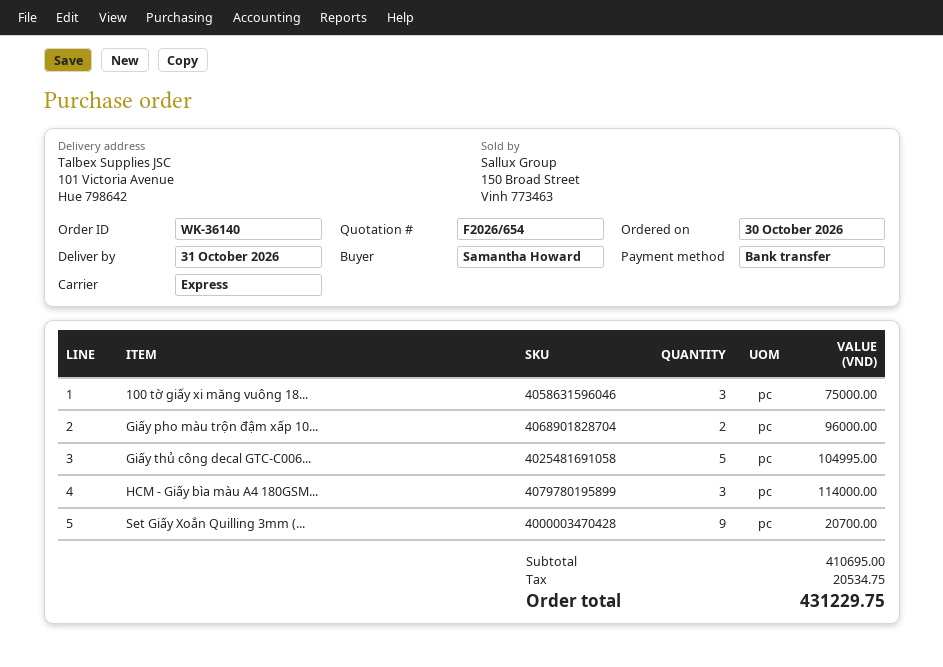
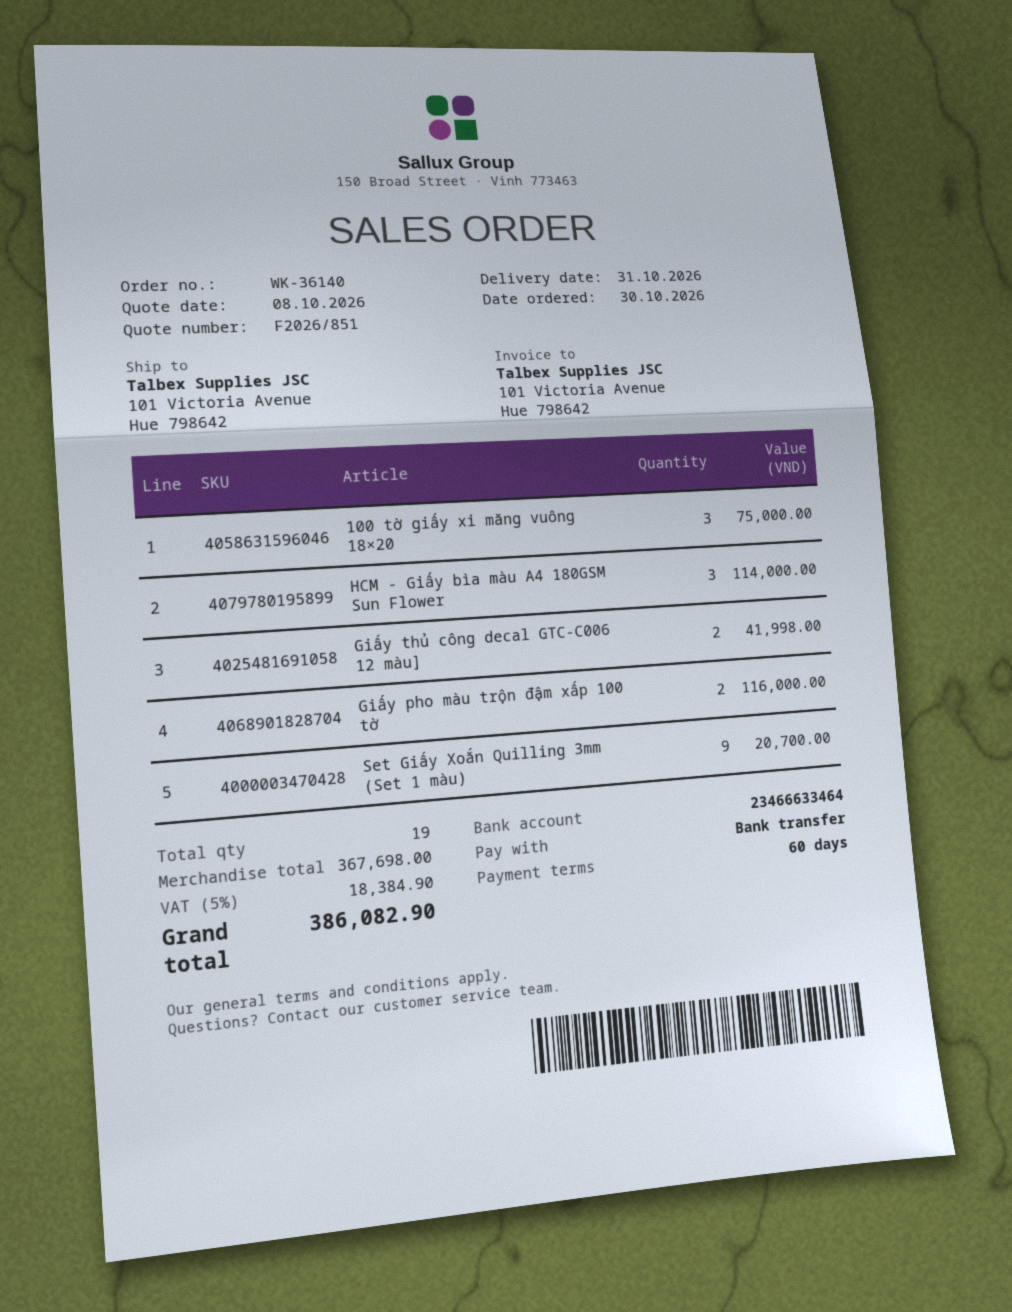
quote number: F2026/654 -> F2026/851
Giấy pho màu trộn đậm xấp 10...: 2 for 96000.00 -> 2 for 116000.00
Giấy thủ công decal GTC-C006...: 5 for 104995.00 -> 2 for 41998.00
subtotal: 410695.00 -> 367698.00
tax: 20534.75 -> 18384.90
total: 431229.75 -> 386082.90

